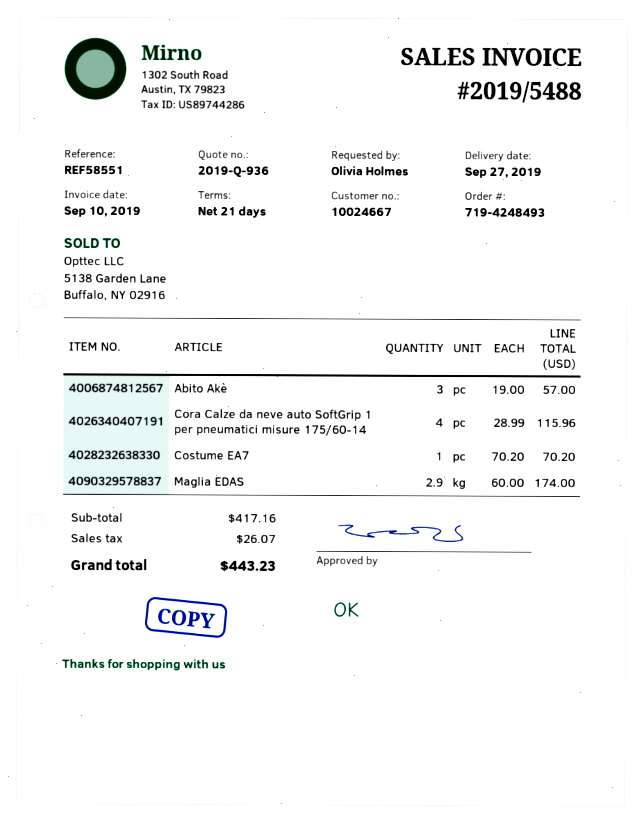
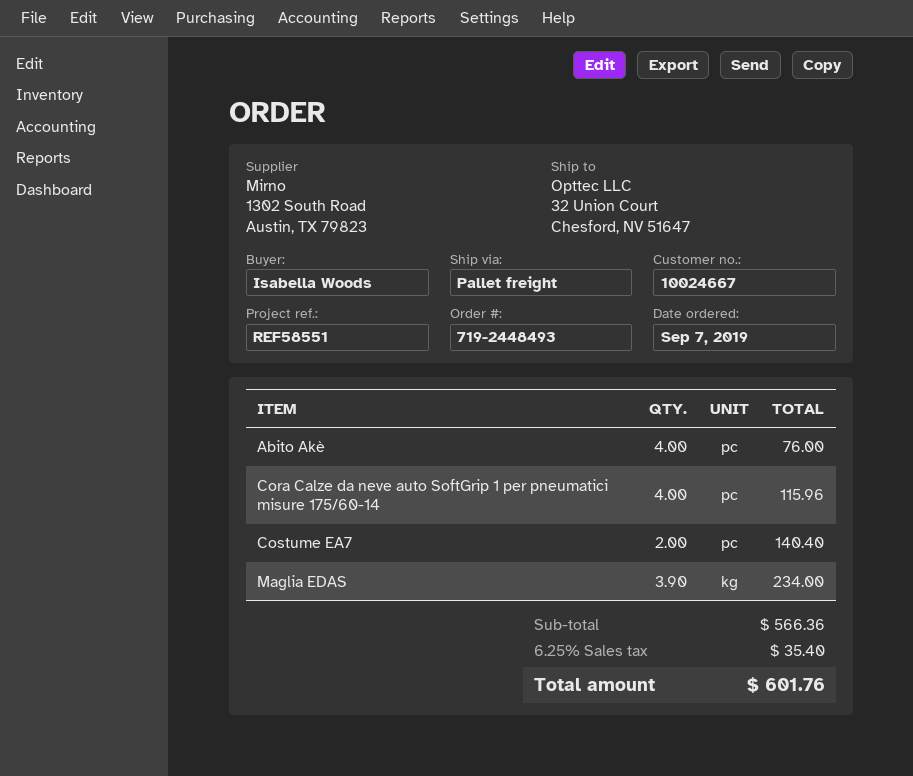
order number: 719-4248493 -> 719-2448493
ordered by: Olivia Holmes -> Isabella Woods
Abito Akè: 3 for 57.00 -> 4 for 76.00
Costume EA7: 1 for 70.20 -> 2 for 140.40
Maglia EDAS: 2.9 for 174.00 -> 3.9 for 234.00
subtotal: 417.16 -> 566.36
tax: 26.07 -> 35.40
total: 443.23 -> 601.76

